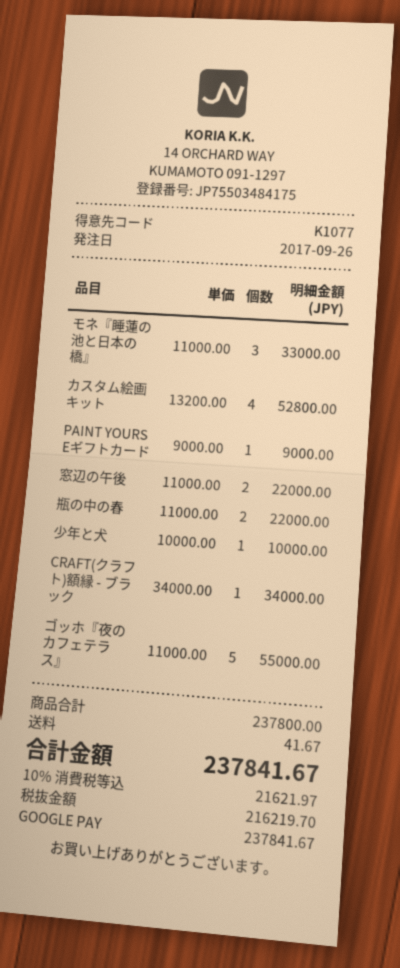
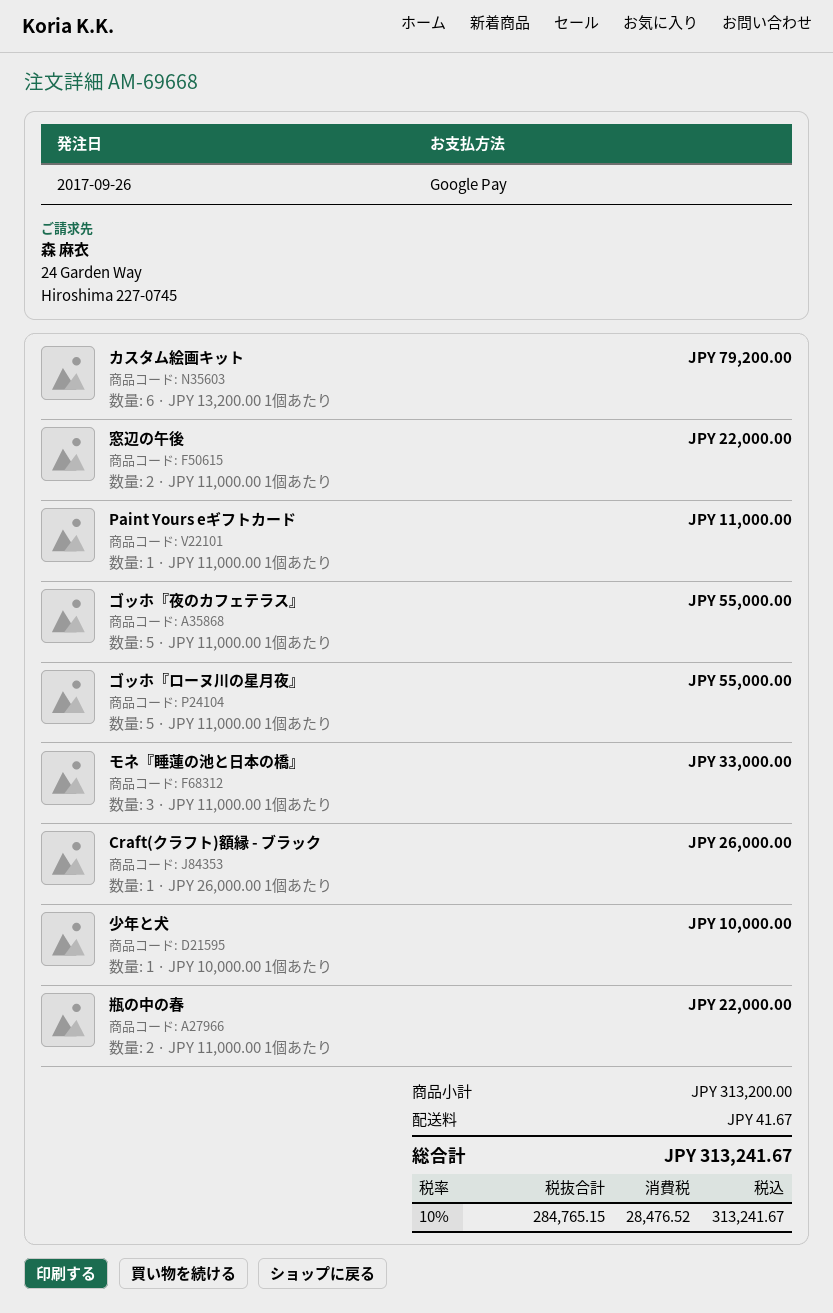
カスタム絵画キット: 4 x 13200.00 = 52800.00 -> 6 x 13200.00 = 79200.00
PAINT YOURS Eギフトカード: 1 x 9000.00 = 9000.00 -> 1 x 11000.00 = 11000.00
CRAFT(クラフト)額縁 - ブラック: 1 x 34000.00 = 34000.00 -> 1 x 26000.00 = 26000.00
ゴッホ『ローヌ川の星月夜』: none -> 5 x 11000.00 = 55000.00
subtotal: 237800.00 -> 313200.00
net: 216219.70 -> 284765.15
tax: 10% = 21621.97 -> 10% = 28476.52
total: 237841.67 -> 313241.67

